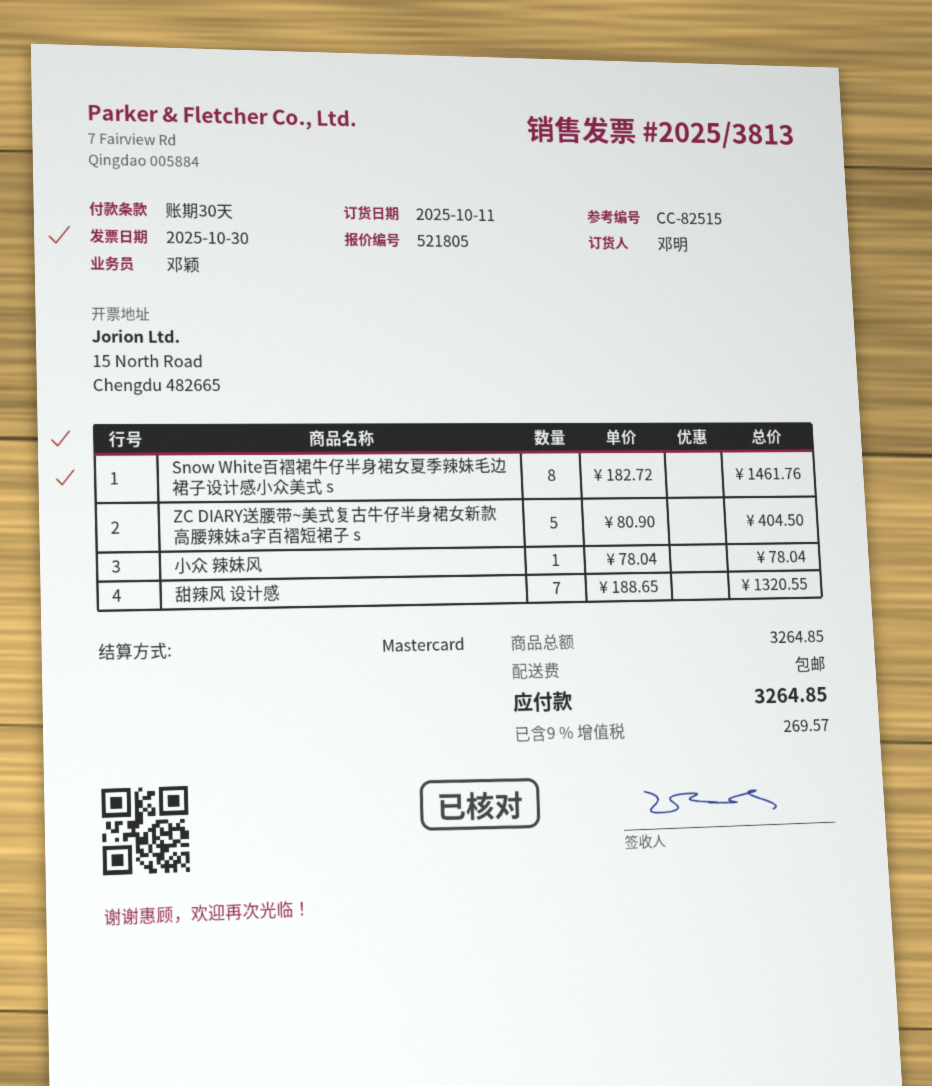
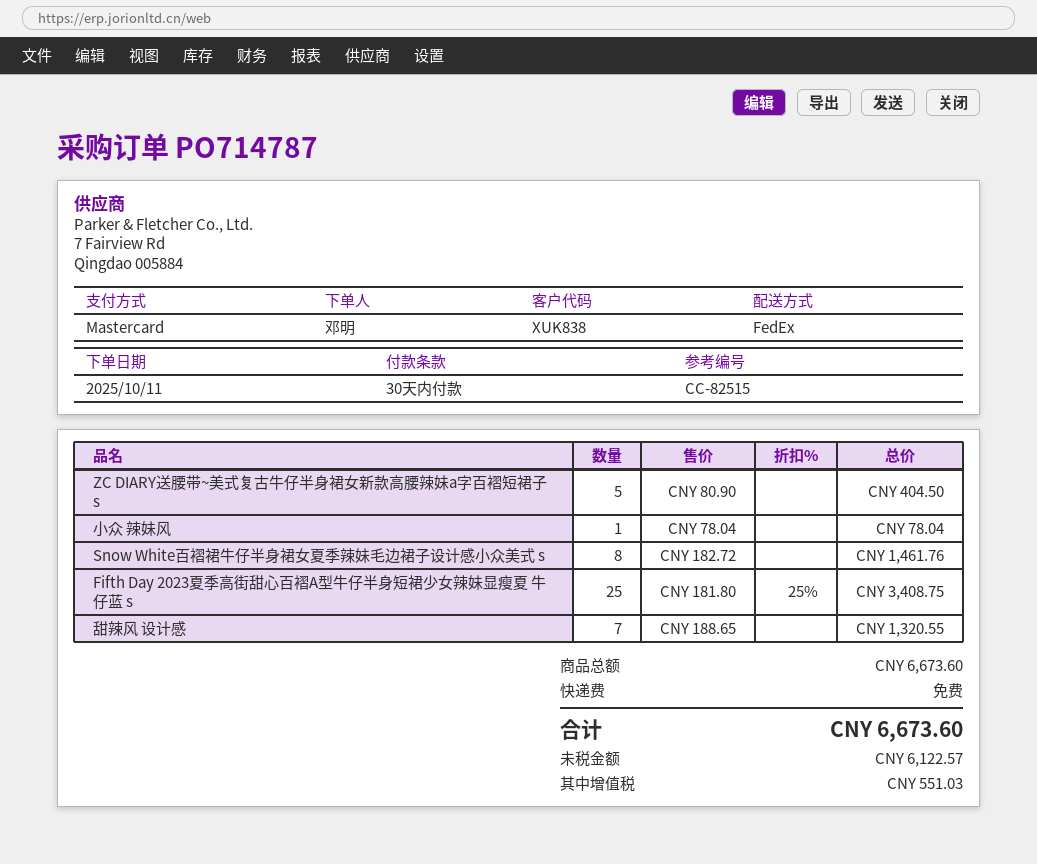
Fifth Day 2023夏季高街甜心百褶A型牛仔半身短裙少女辣妹显瘦夏 牛仔蓝 s: none -> 25 x 181.80 - 25% = 3408.75
subtotal: 3264.85 -> 6673.60
tax: 269.57 -> 551.03
total: 3264.85 -> 6673.60

